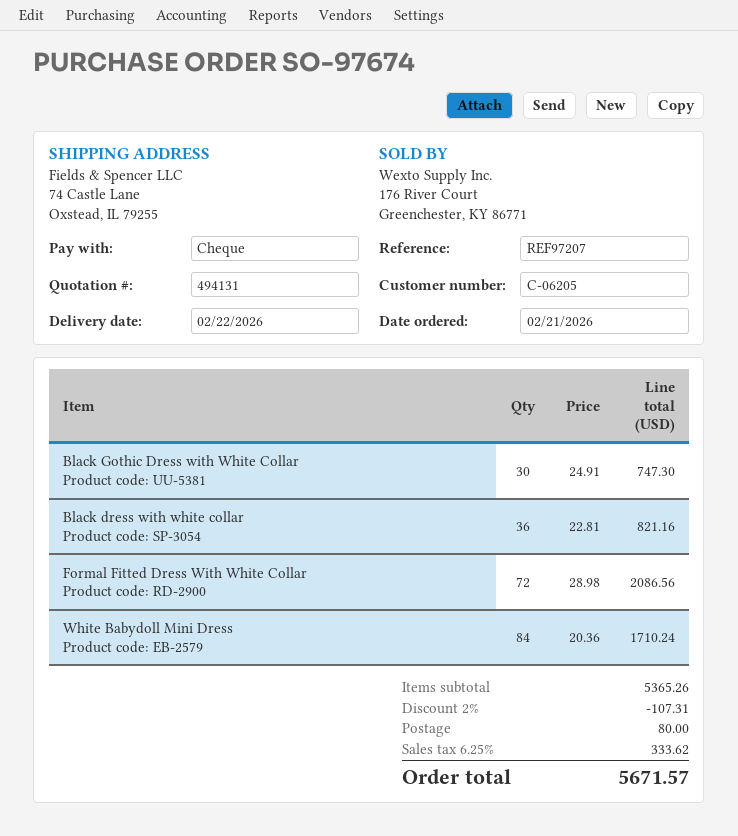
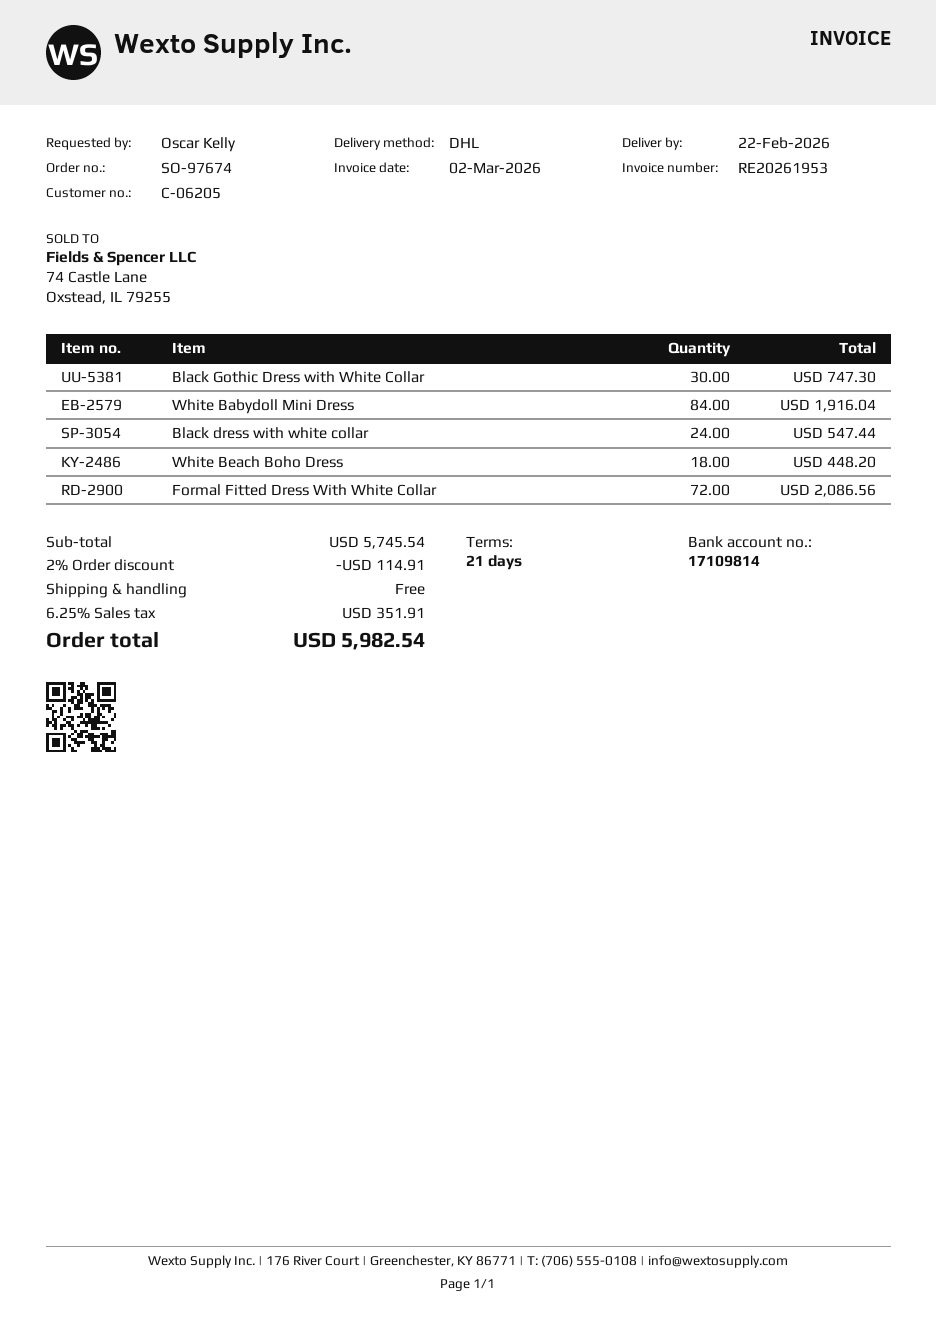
Black dress with white collar: 36 for 821.16 -> 24 for 547.44
White Babydoll Mini Dress: 84 for 1710.24 -> 84 for 1916.04
White Beach Boho Dress: none -> 18 for 448.20
subtotal: 5365.26 -> 5745.54
discount: 2% = 107.31 -> 2% = 114.91
shipping: 80.00 -> 0.00
tax: 6.25% = 333.62 -> 6.25% = 351.91
total: 5671.57 -> 5982.54

